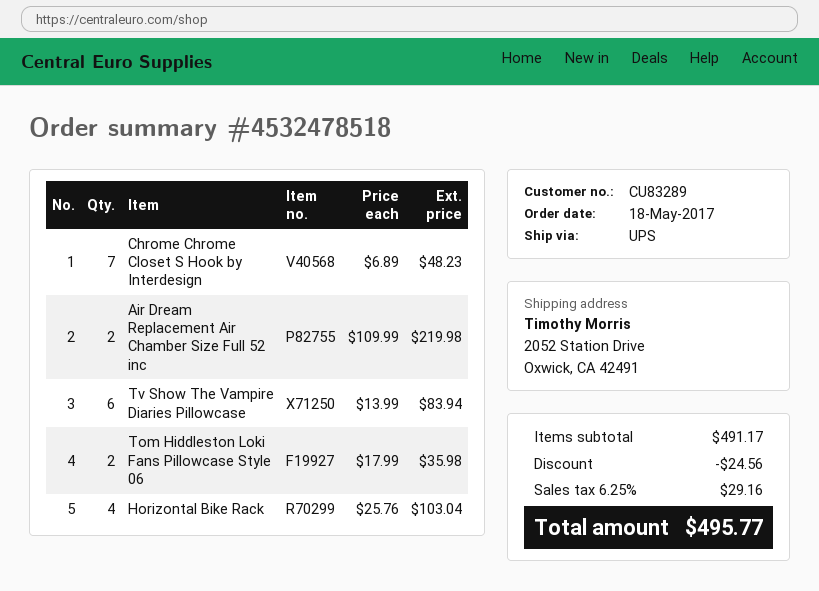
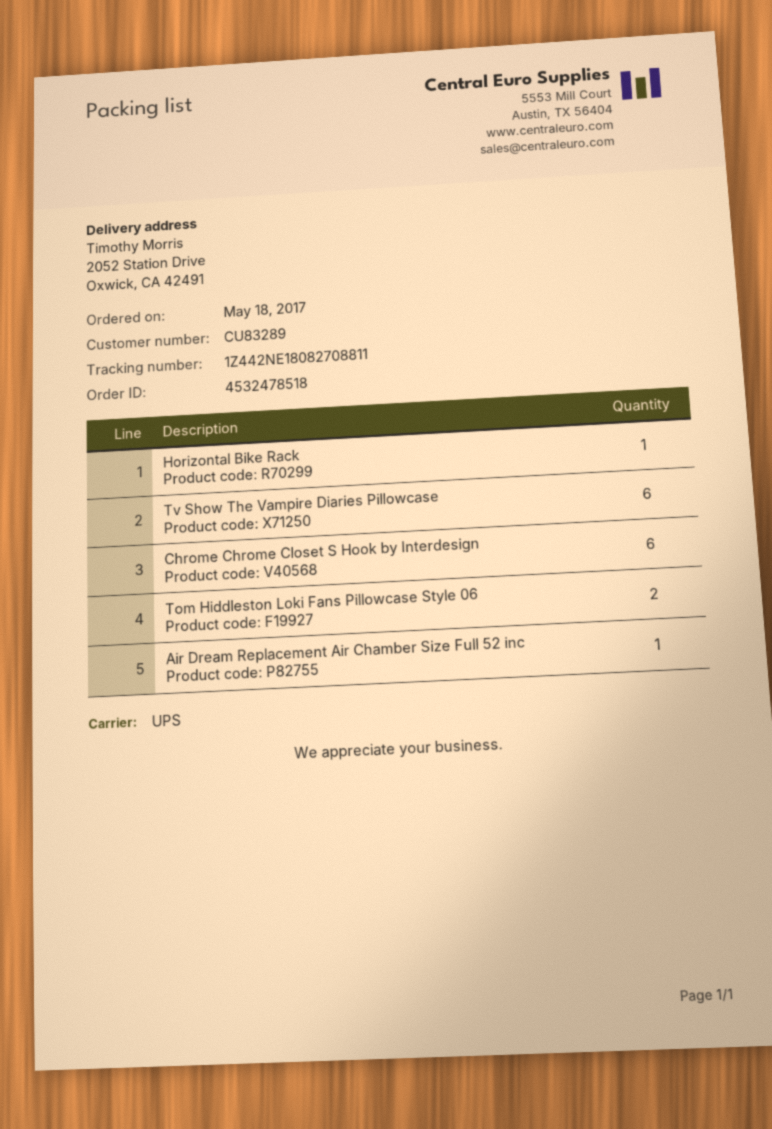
Chrome Chrome Closet S Hook by Interdesign: 7 -> 6
Air Dream Replacement Air Chamber Size Full 52 inc: 2 -> 1
Horizontal Bike Rack: 4 -> 1

